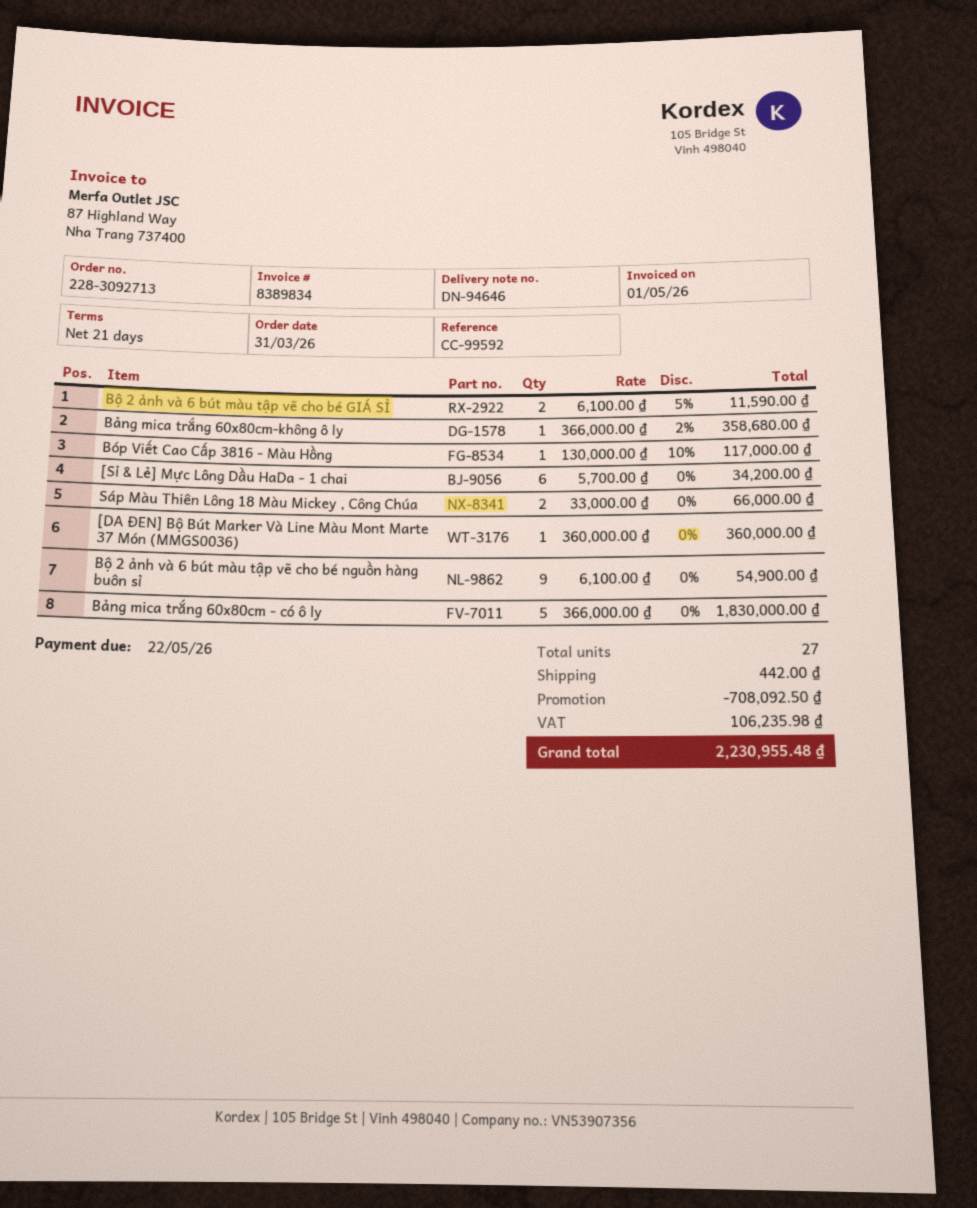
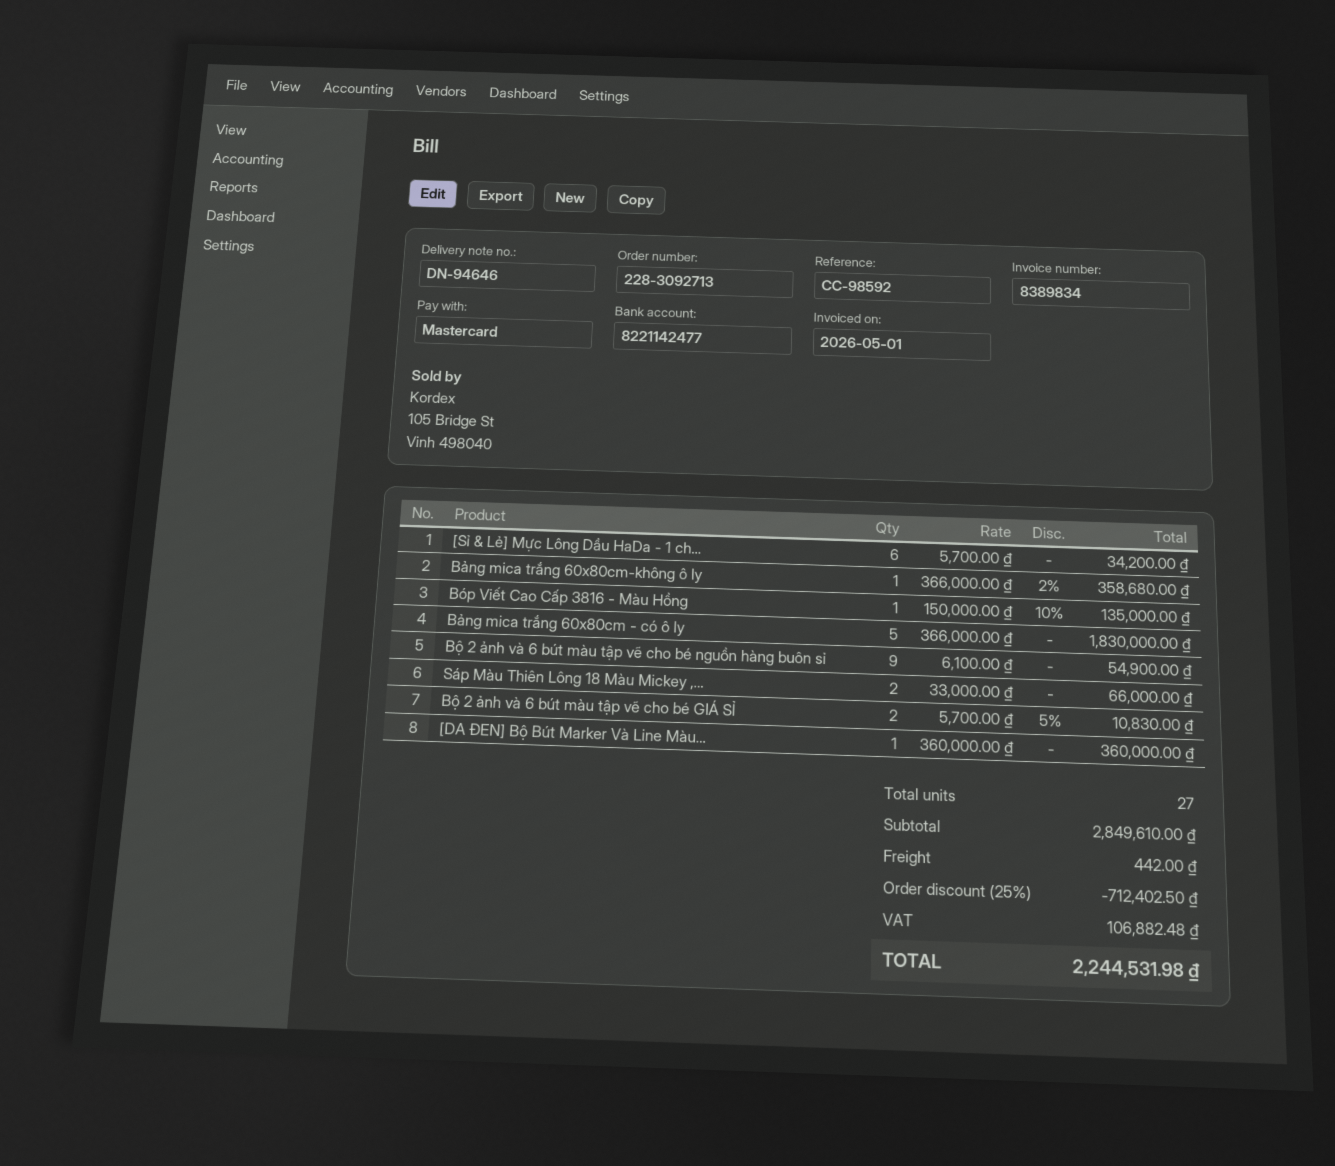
reference: CC-99592 -> CC-98592
Bộ 2 ảnh và 6 bút màu tập vẽ cho bé GIÁ SỈ: 2 x 6100.00 - 5% = 11590.00 -> 2 x 5700.00 - 5% = 10830.00
Bóp Viết Cao Cấp 3816 - Màu Hồng: 1 x 130000.00 - 10% = 117000.00 -> 1 x 150000.00 - 10% = 135000.00
discount: 708092.50 -> 712402.50
tax: 106235.98 -> 106882.48
total: 2230955.48 -> 2244531.98

